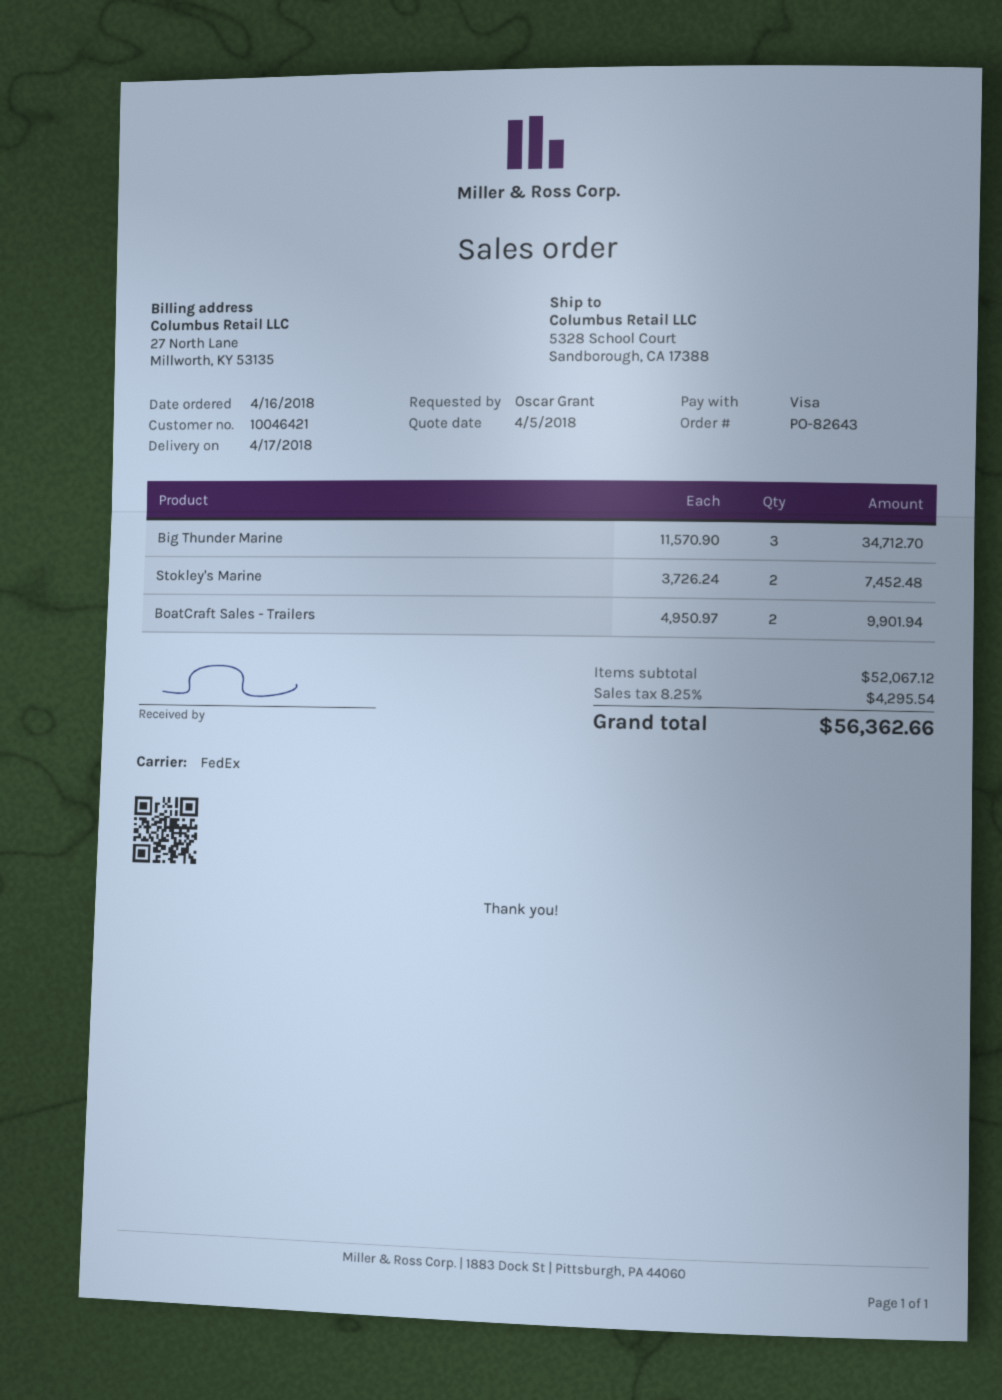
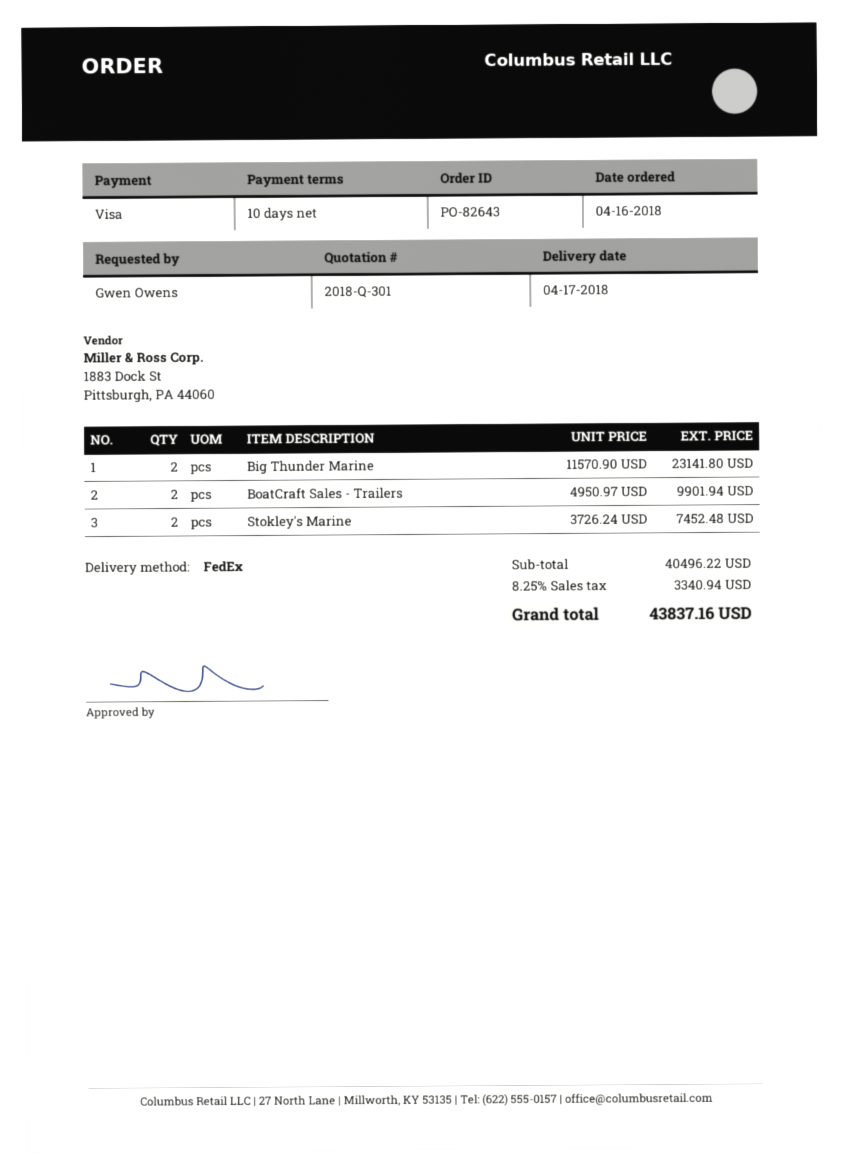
ordered by: Oscar Grant -> Gwen Owens
Big Thunder Marine: 3 x 11570.90 = 34712.70 -> 2 x 11570.90 = 23141.80
subtotal: 52067.12 -> 40496.22
tax: 8.25% = 4295.54 -> 8.25% = 3340.94
total: 56362.66 -> 43837.16

